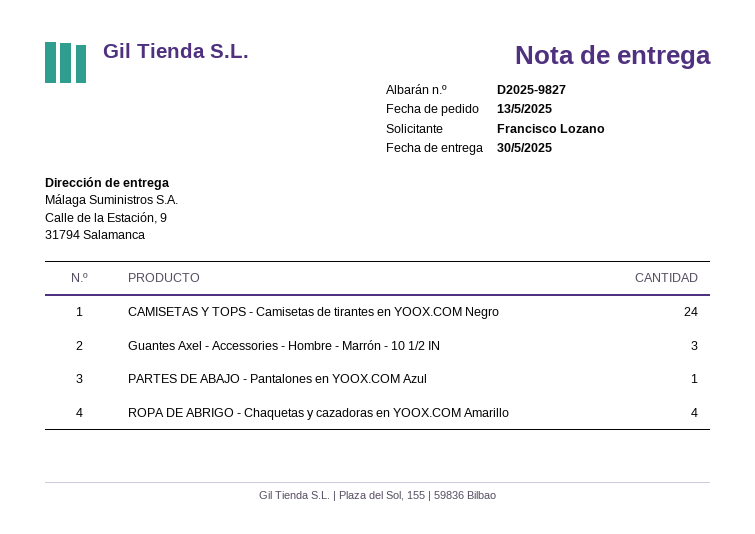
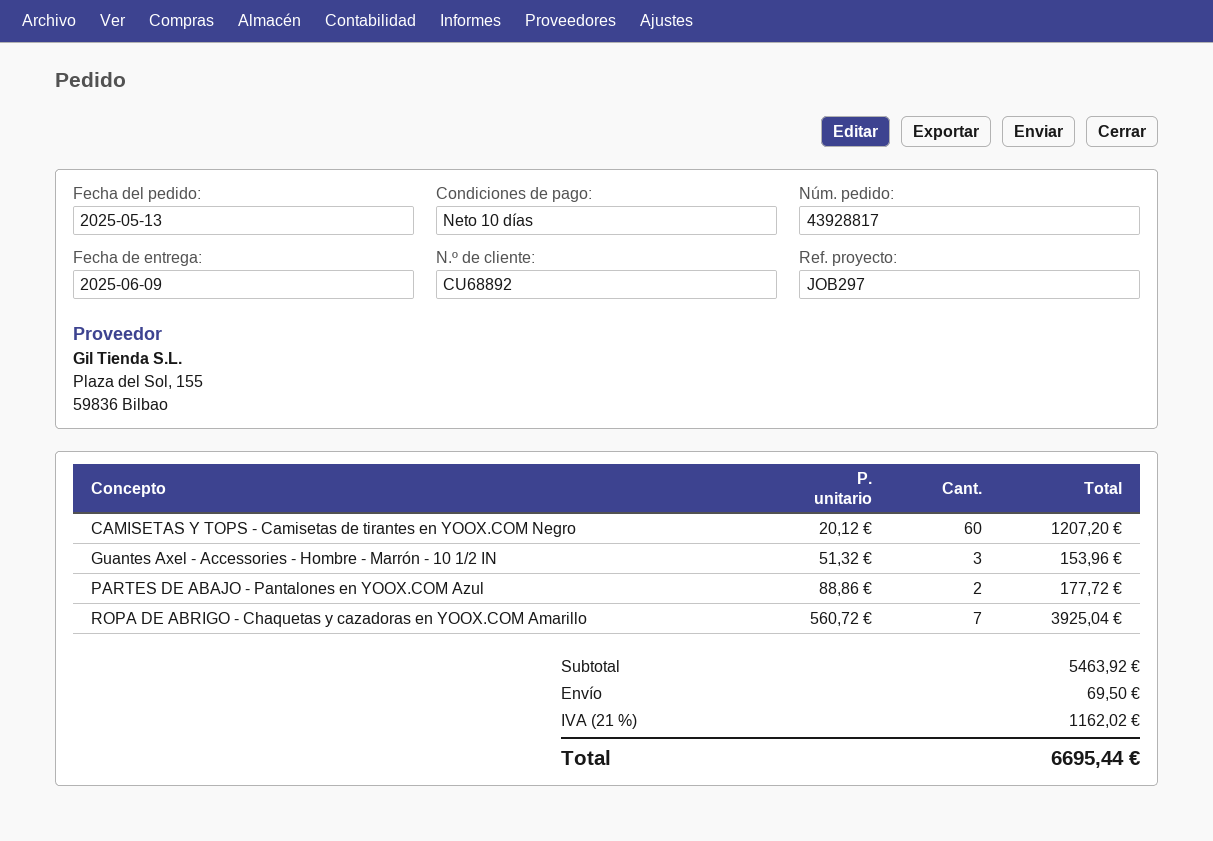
delivery date: 2025-05-30 -> 2025-06-09
CAMISETAS Y TOPS - Camisetas de tirantes en YOOX.COM Negro: 24 -> 60
PARTES DE ABAJO - Pantalones en YOOX.COM Azul: 1 -> 2
ROPA DE ABRIGO - Chaquetas y cazadoras en YOOX.COM Amarillo: 4 -> 7

